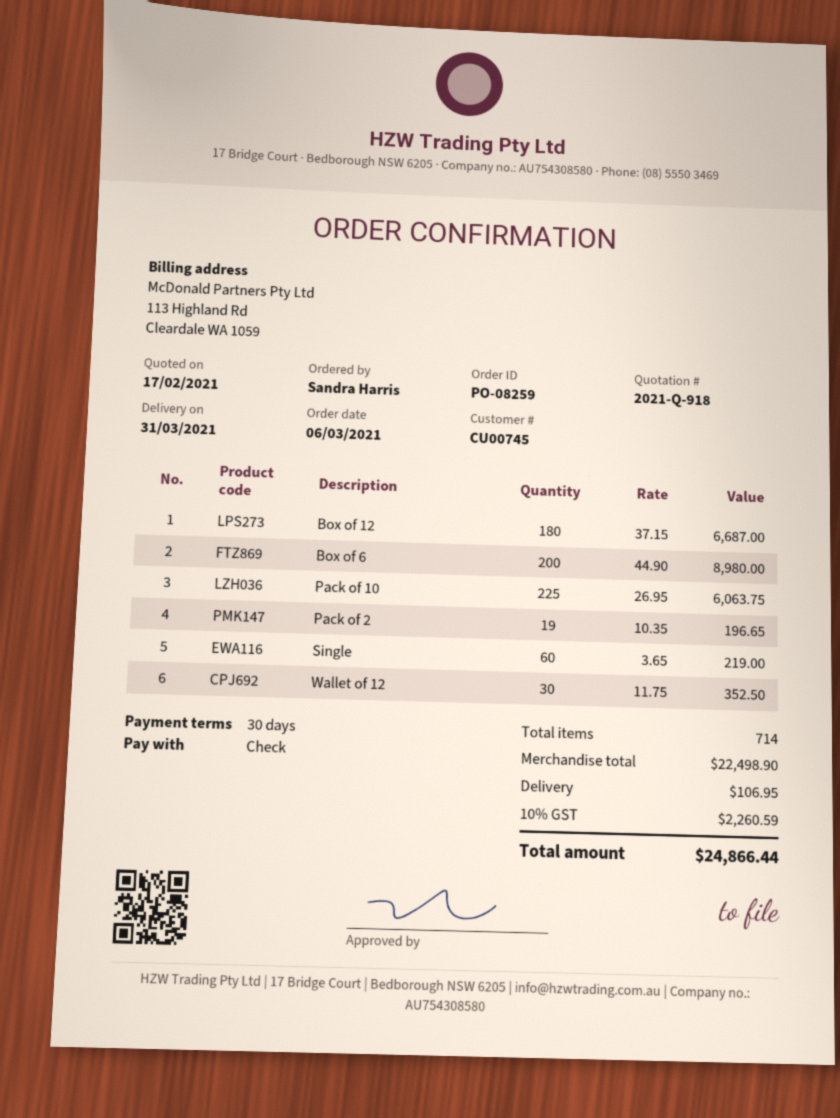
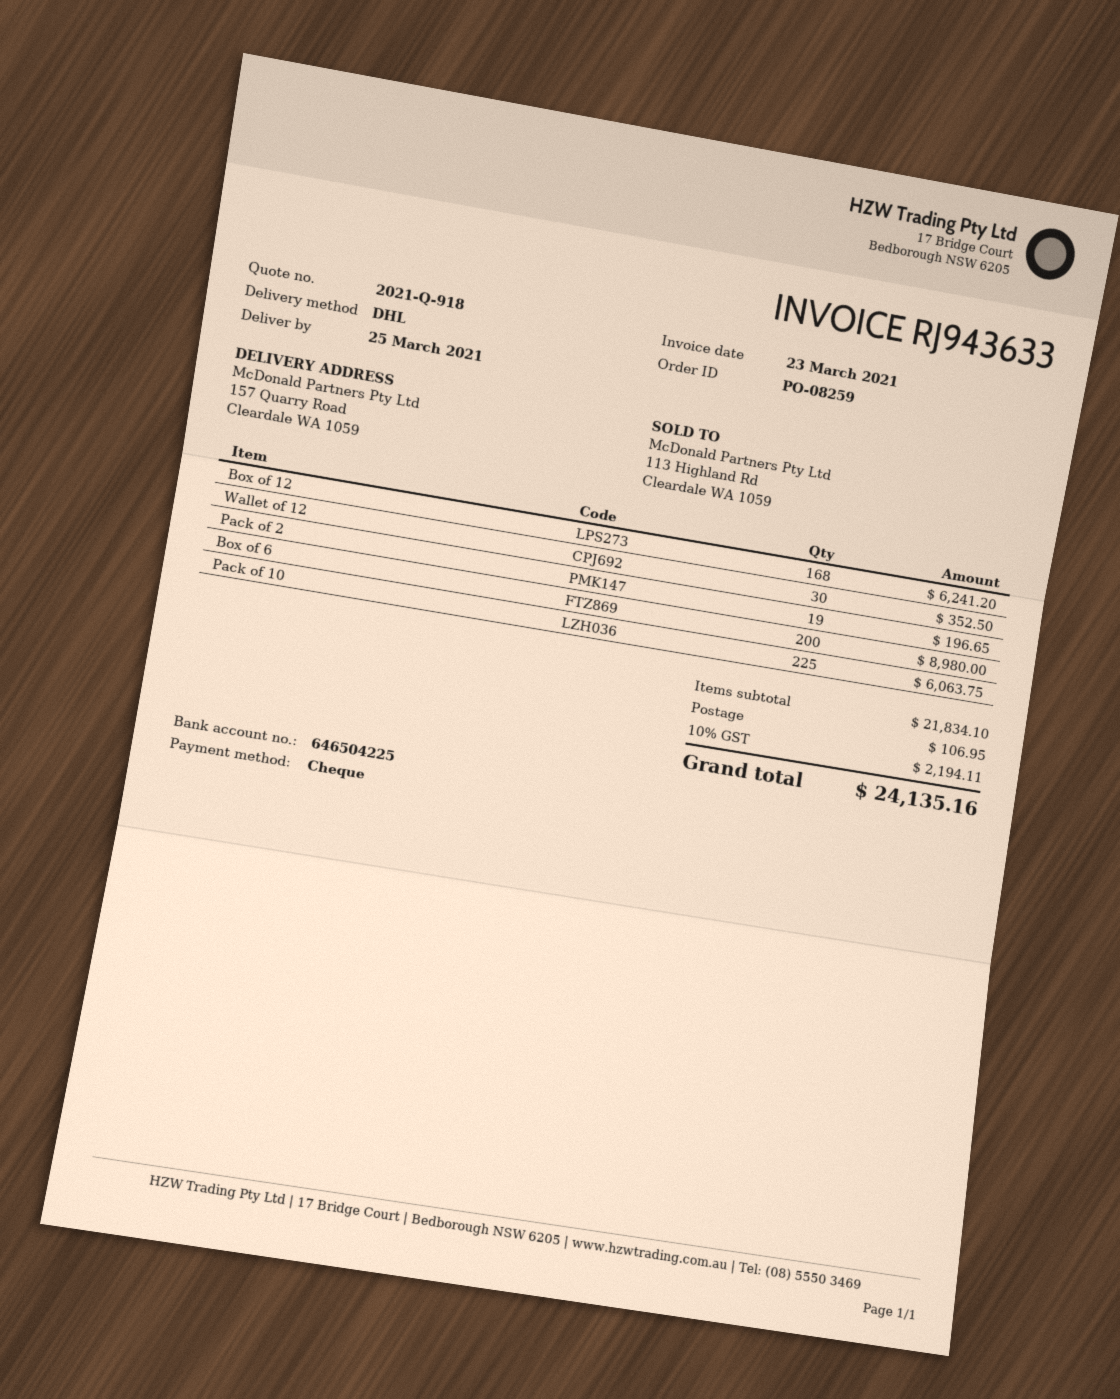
delivery date: 2021-03-31 -> 2021-03-25
Box of 12: 180 for 6687.00 -> 168 for 6241.20
Single: 60 for 219.00 -> none
subtotal: 22498.90 -> 21834.10
tax: 10% = 2260.59 -> 10% = 2194.11
total: 24866.44 -> 24135.16

